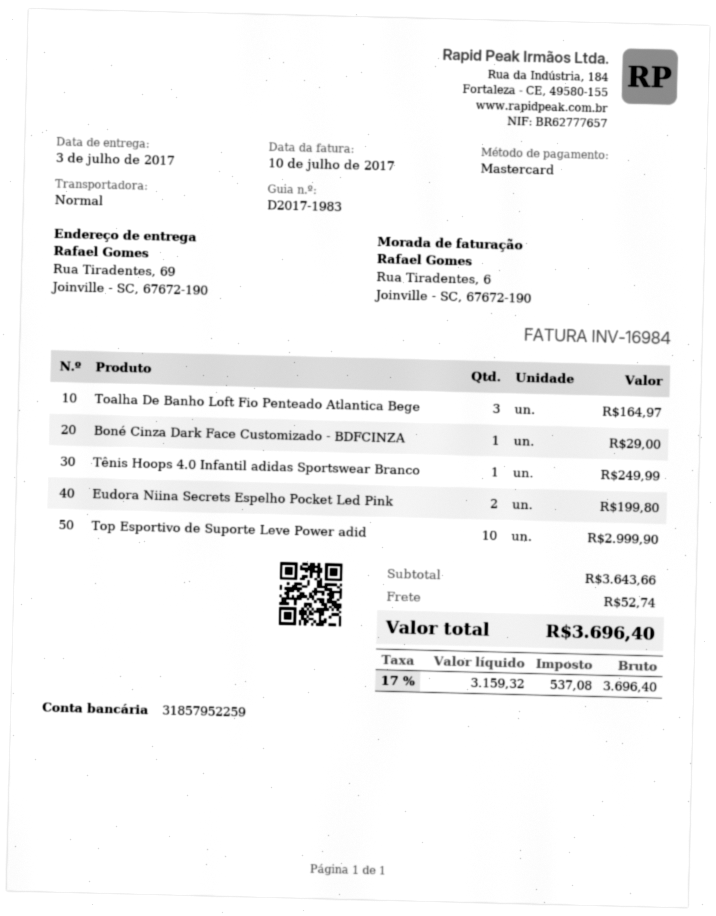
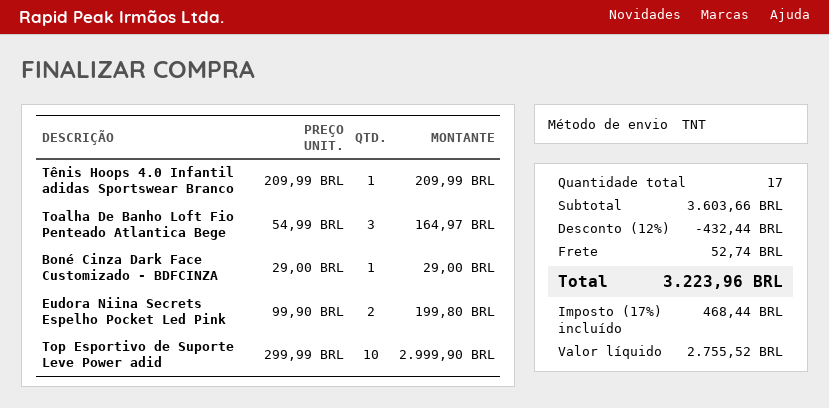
shipping method: standard -> TNT
Tênis Hoops 4.0 Infantil adidas Sportswear Branco: 1 for 249.99 -> 1 for 209.99
subtotal: 3643.66 -> 3603.66
discount: none -> 12% = 432.44
net: 3159.32 -> 2755.52
tax: 17% = 537.08 -> 17% = 468.44
total: 3696.40 -> 3223.96

